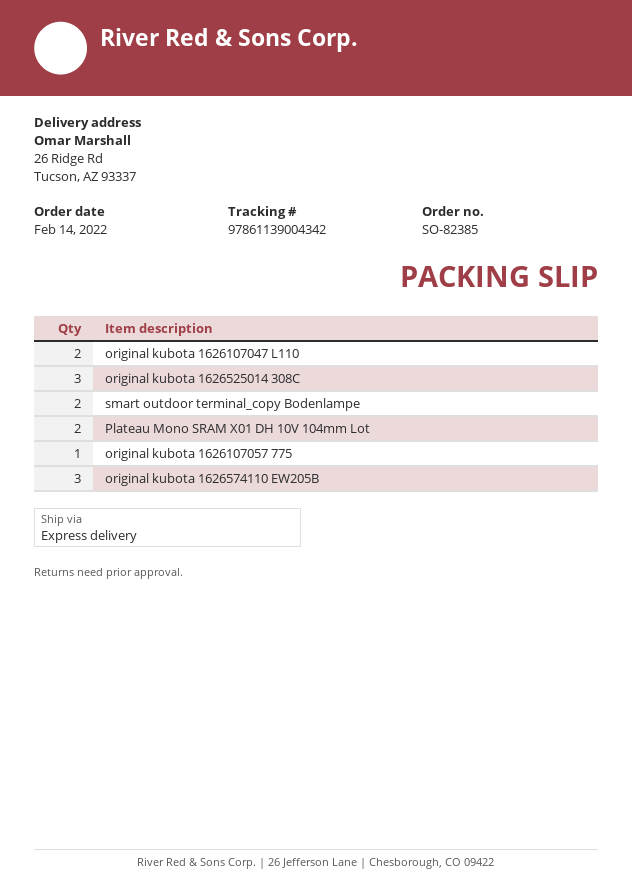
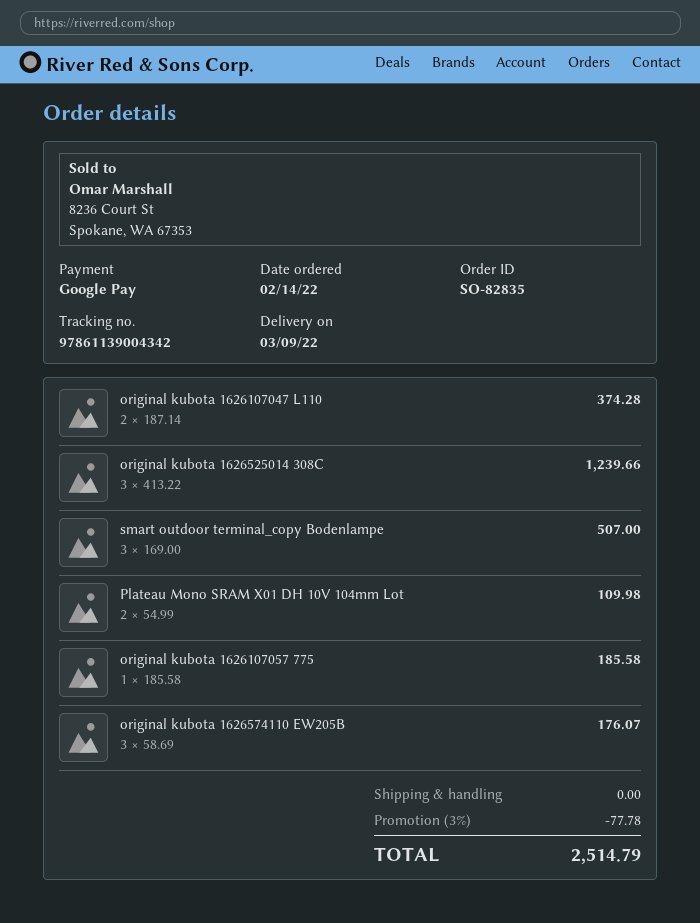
order number: SO-82385 -> SO-82835
smart outdoor terminal_copy Bodenlampe: 2 -> 3

